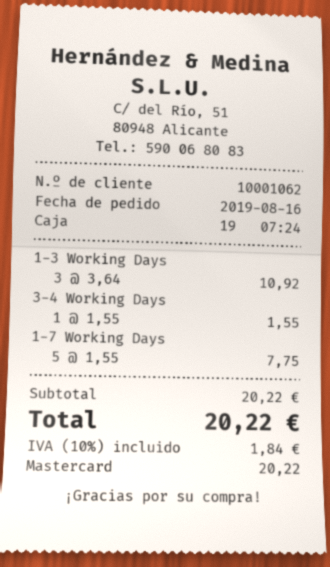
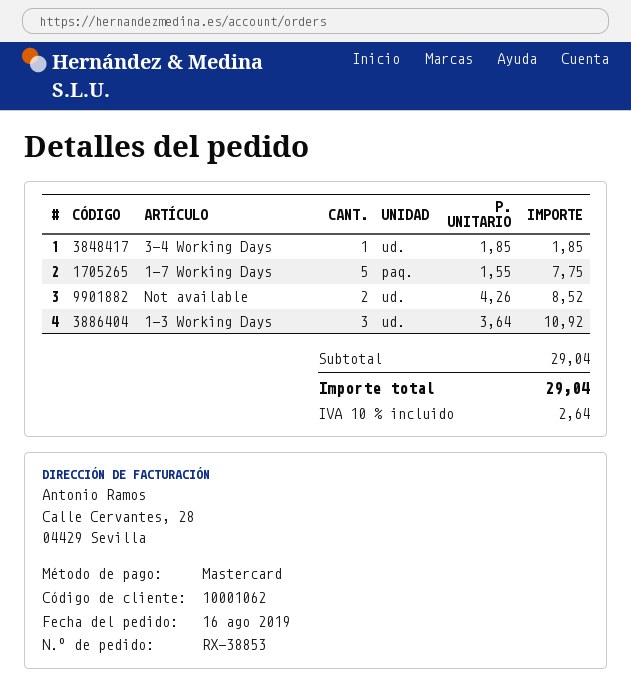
3-4 Working Days: 1 x 1.55 = 1.55 -> 1 x 1.85 = 1.85
Not available: none -> 2 x 4.26 = 8.52
subtotal: 20.22 -> 29.04
tax: 10% = 1.84 -> 10% = 2.64
total: 20.22 -> 29.04

